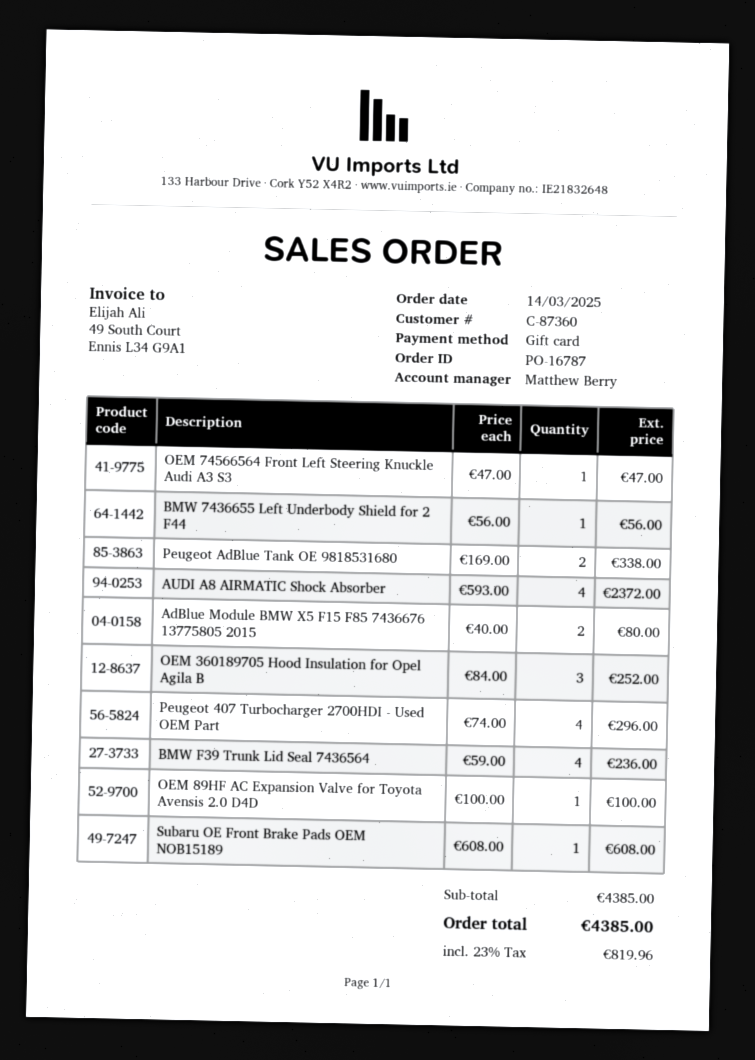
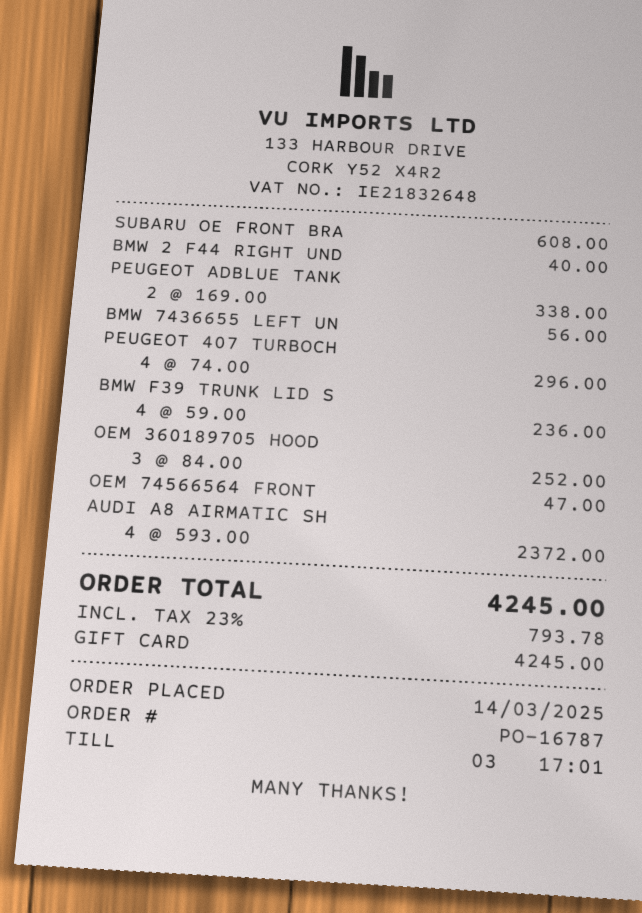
AdBlue Module BMW X5 F15 F85 7436676 13775805 2015: 2 x 40.00 = 80.00 -> none
OEM 89HF AC Expansion Valve for Toyota Avensis 2.0 D4D: 1 x 100.00 = 100.00 -> none
BMW 2 F44 RIGHT UND: none -> 1 x 40.00 = 40.00
tax: 23% = 819.96 -> 23% = 793.78
total: 4385.00 -> 4245.00

